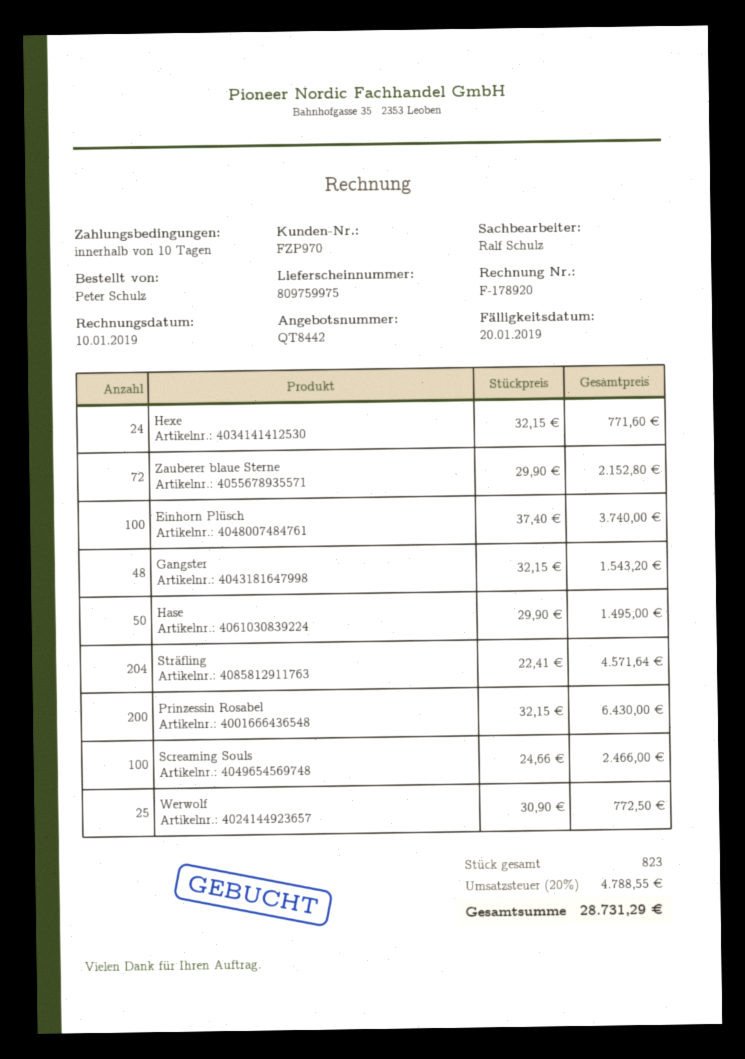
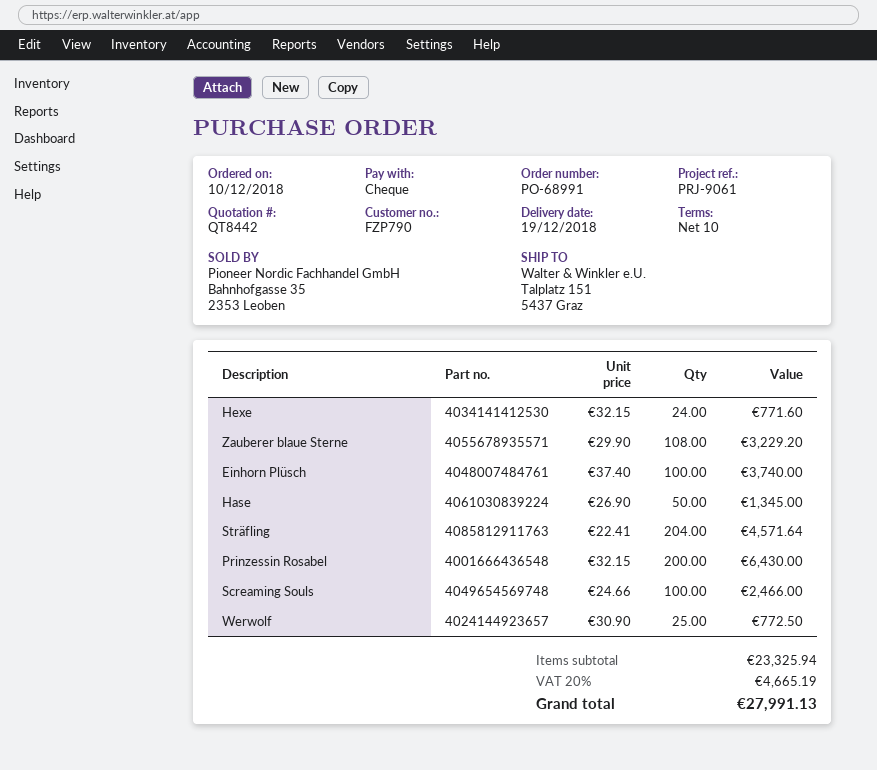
customer number: FZP970 -> FZP790
Zauberer blaue Sterne: 72 x 29.90 = 2152.80 -> 108 x 29.90 = 3229.20
Gangster: 48 x 32.15 = 1543.20 -> none
Hase: 50 x 29.90 = 1495.00 -> 50 x 26.90 = 1345.00
tax: 20% = 4788.55 -> 20% = 4665.19
total: 28731.29 -> 27991.13

